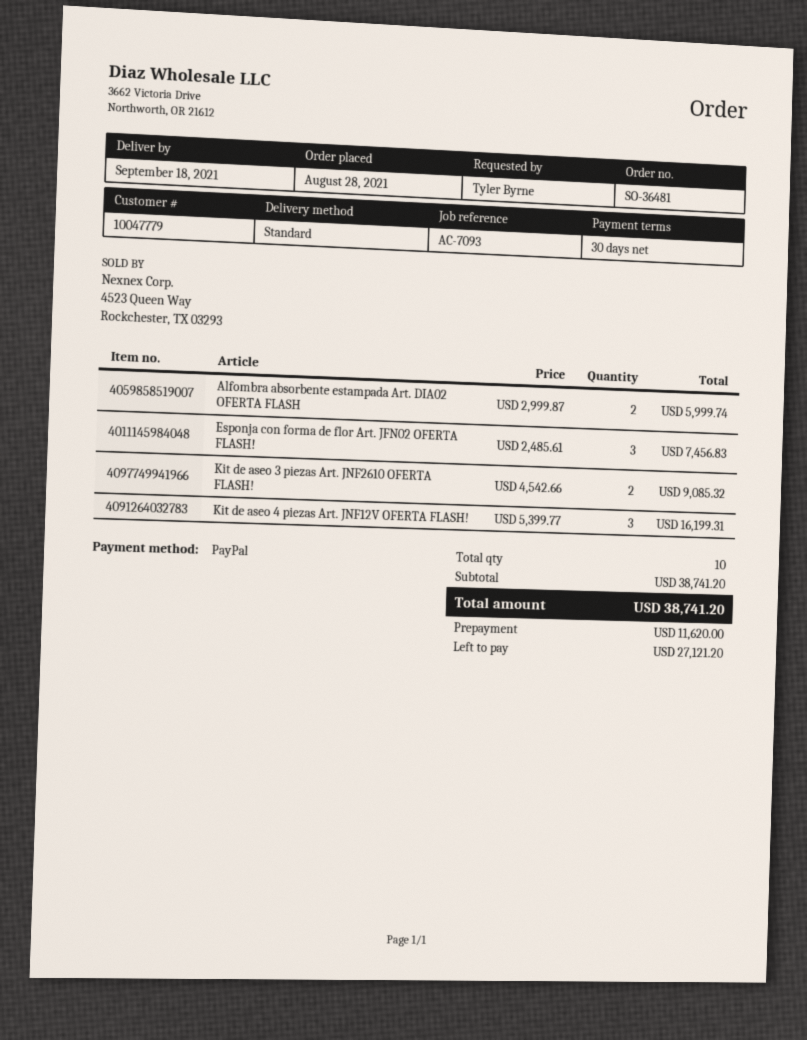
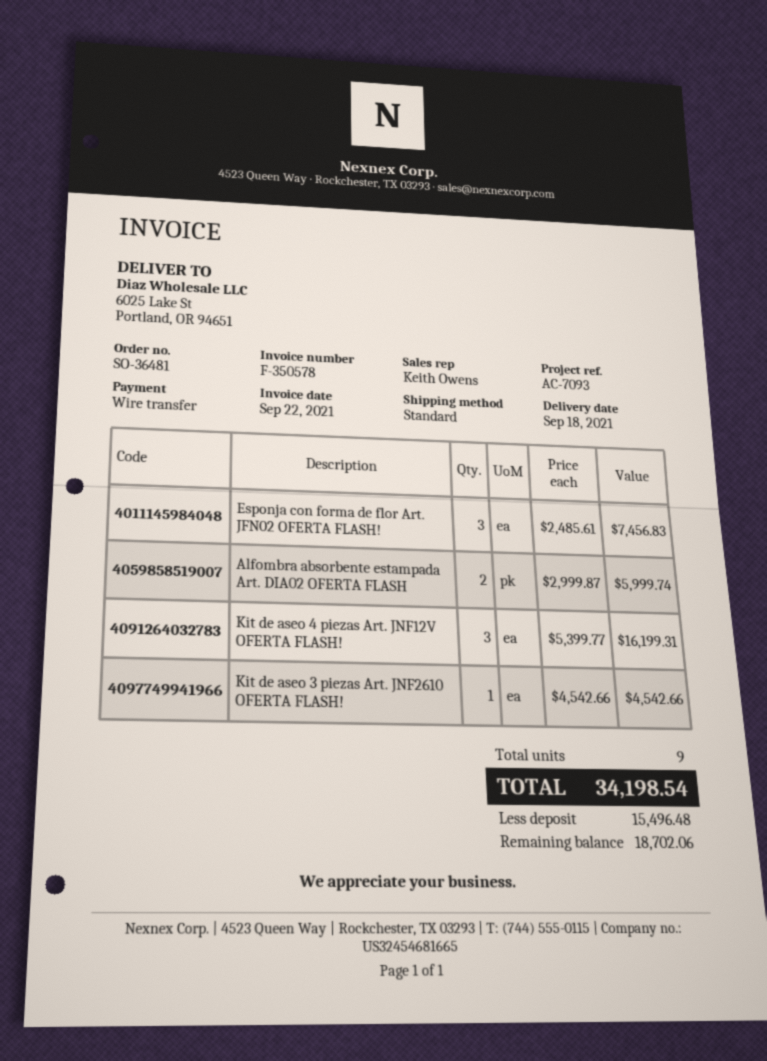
payment method: PayPal -> bank transfer
Kit de aseo 3 piezas Art. JNF2610 OFERTA FLASH!: 2 x 4542.66 = 9085.32 -> 1 x 4542.66 = 4542.66
total quantity: 10 -> 9
total: 38741.20 -> 34198.54
deposit: 11620.00 -> 15496.48
balance: 27121.20 -> 18702.06

